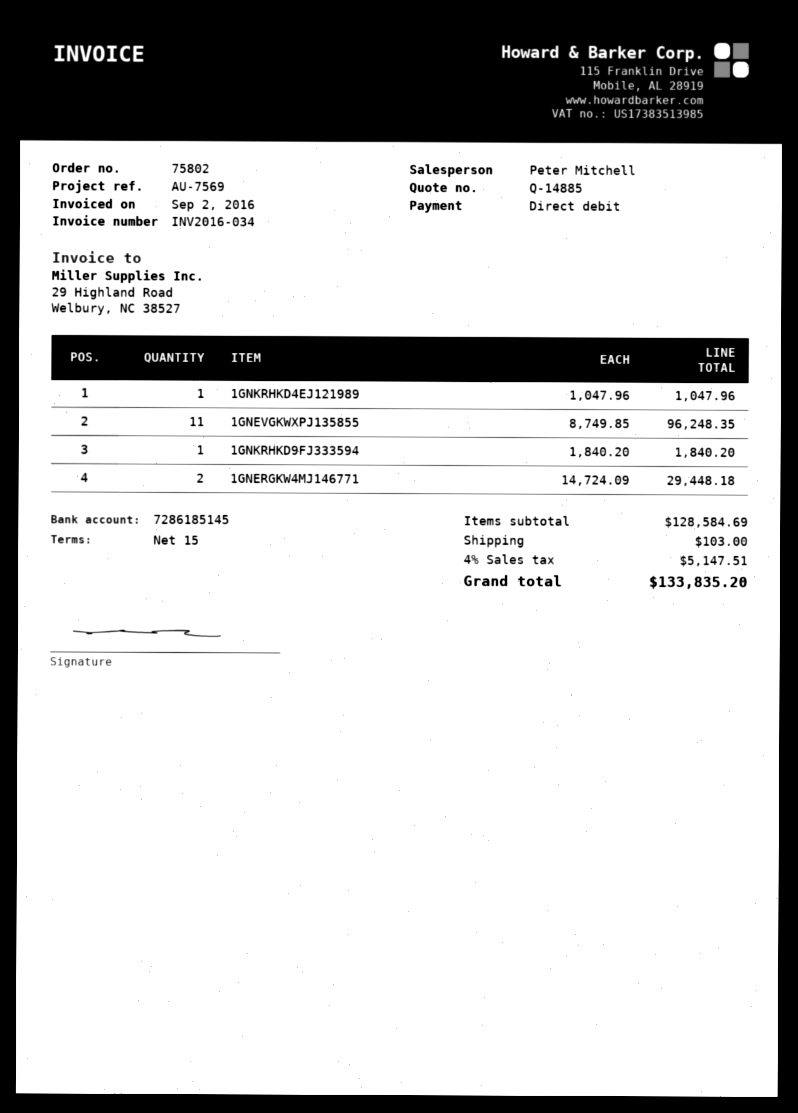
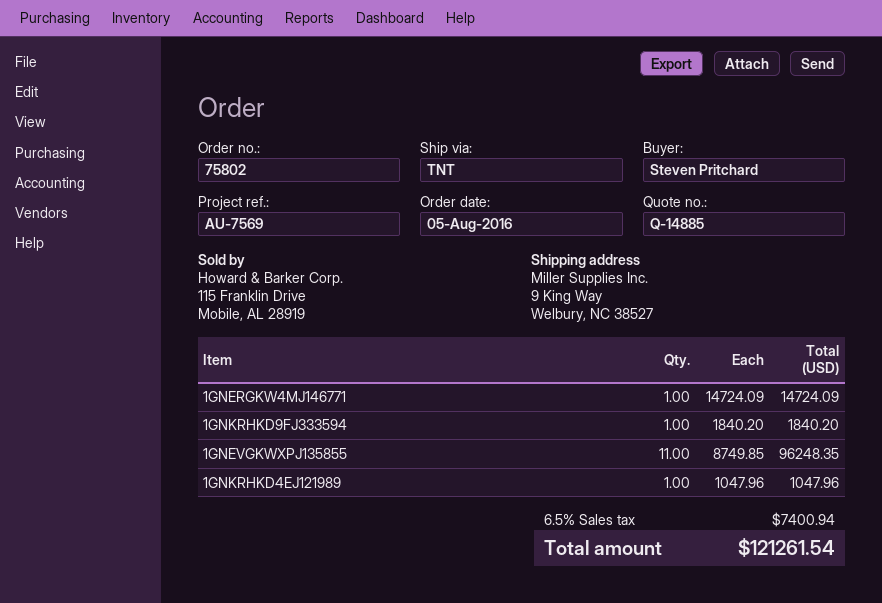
1GNERGKW4MJ146771: 2 x 14724.09 = 29448.18 -> 1 x 14724.09 = 14724.09
shipping: 103.00 -> none
tax: 4% = 5147.51 -> 6.5% = 7400.94
total: 133835.20 -> 121261.54

